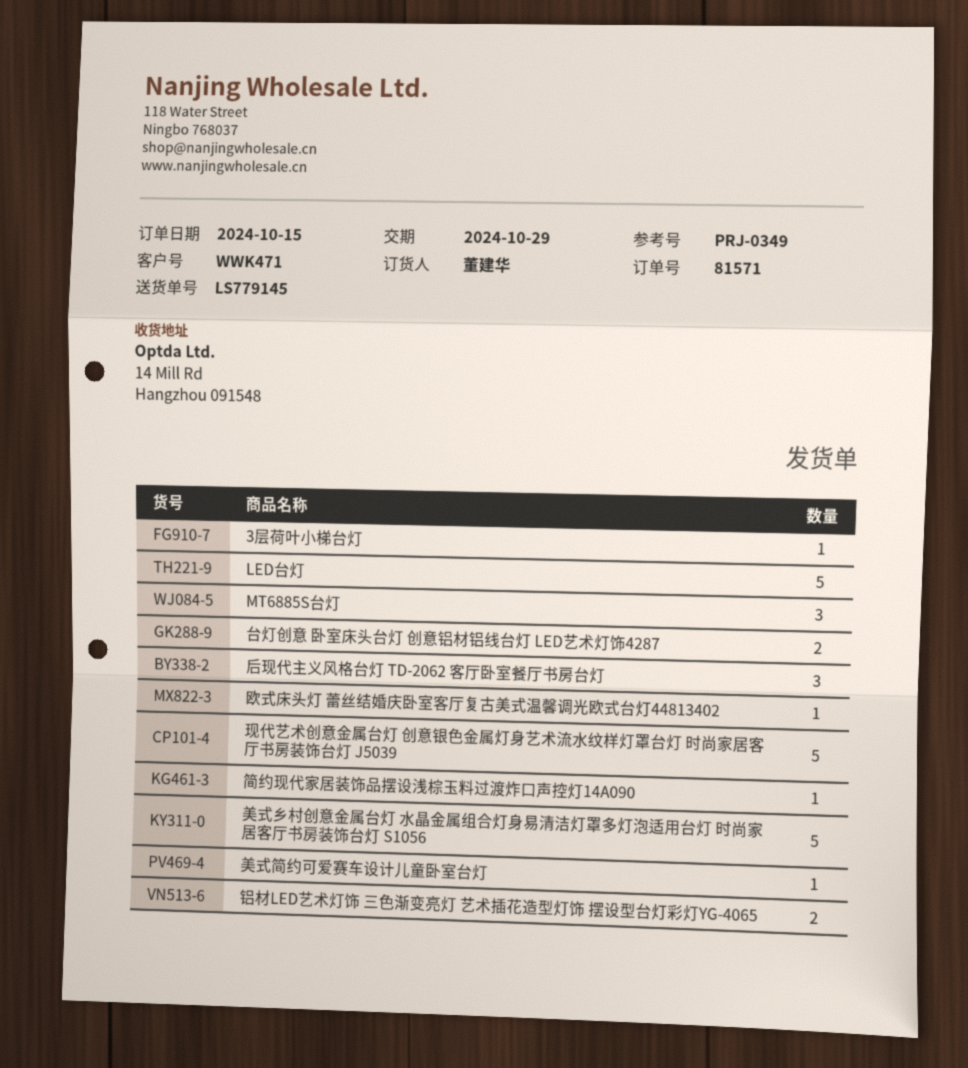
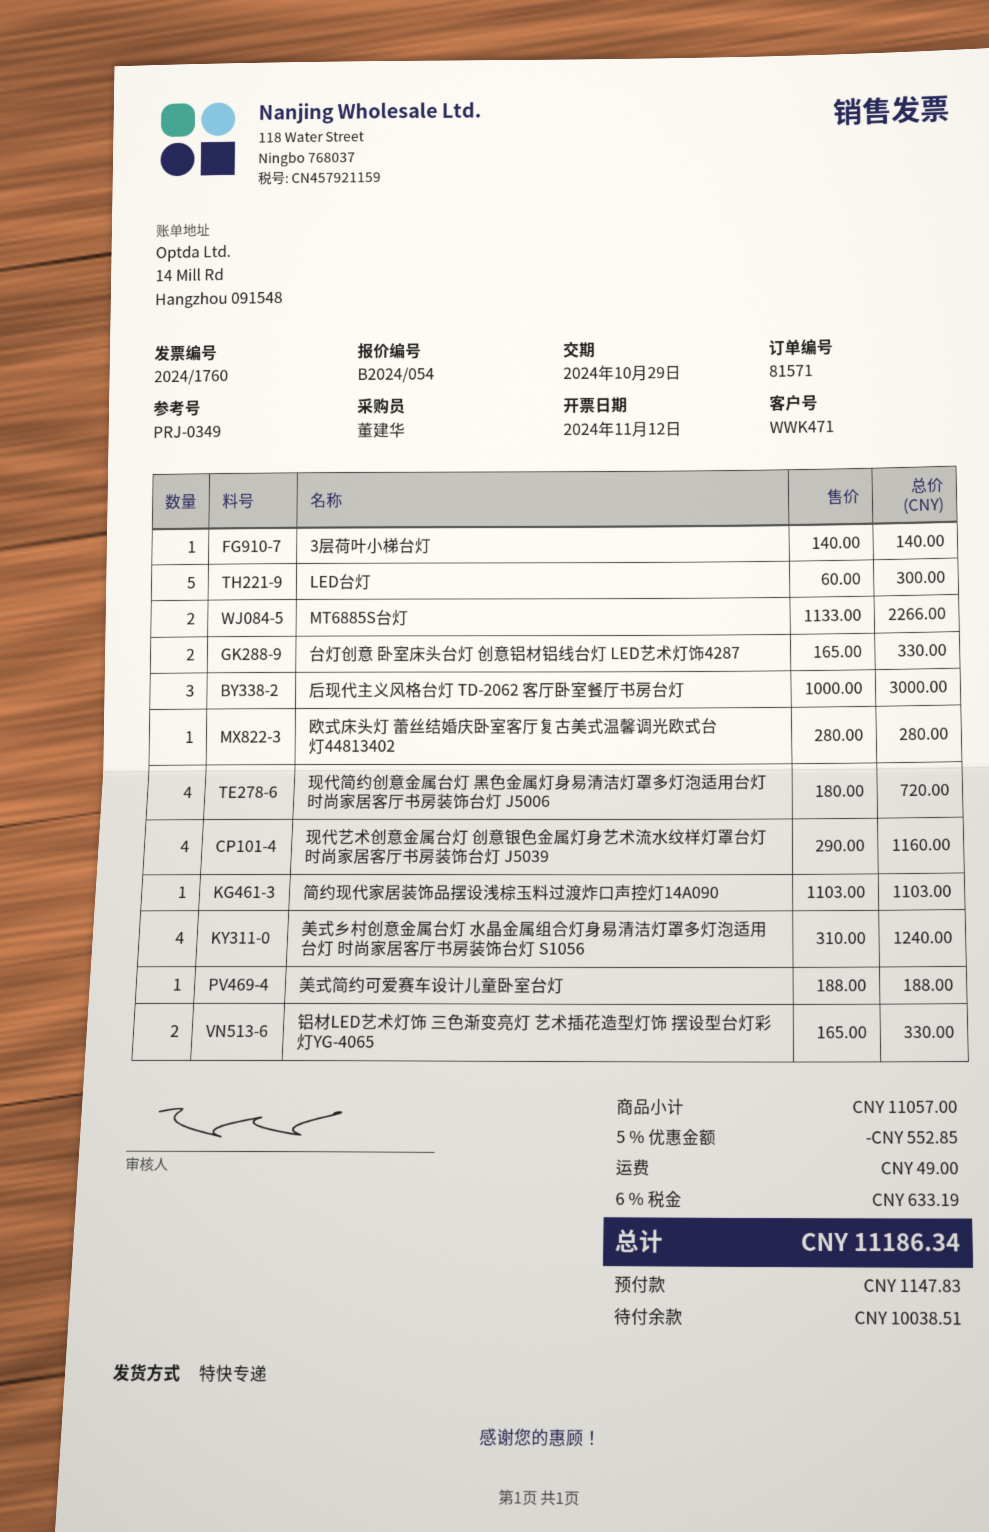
MT6885S台灯: 3 -> 2
现代艺术创意金属台灯 创意银色金属灯身艺术流水纹样灯罩台灯 时尚家居客厅书房装饰台灯 J5039: 5 -> 4
美式乡村创意金属台灯 水晶金属组合灯身易清洁灯罩多灯泡适用台灯 时尚家居客厅书房装饰台灯 S1056: 5 -> 4
现代简约创意金属台灯 黑色金属灯身易清洁灯罩多灯泡适用台灯 时尚家居客厅书房装饰台灯 J5006: none -> 4

